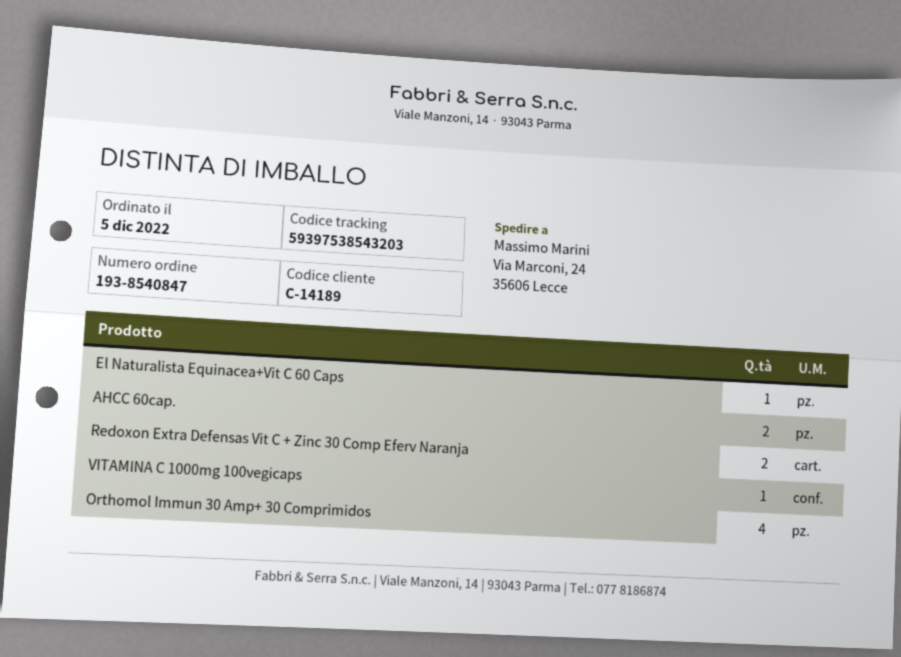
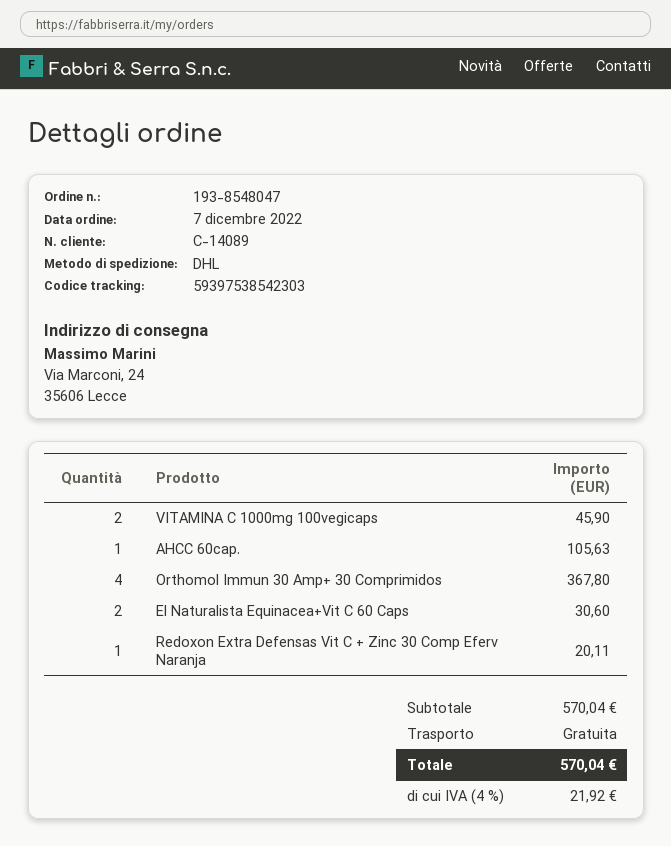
order number: 193-8540847 -> 193-8548047
order date: 2022-12-05 -> 2022-12-07
customer number: C-14189 -> C-14089
tracking number: 59397538543203 -> 59397538542303
El Naturalista Equinacea+Vit C 60 Caps: 1 -> 2
AHCC 60cap.: 2 -> 1
Redoxon Extra Defensas Vit C + Zinc 30 Comp Eferv Naranja: 2 -> 1
VITAMINA C 1000mg 100vegicaps: 1 -> 2

